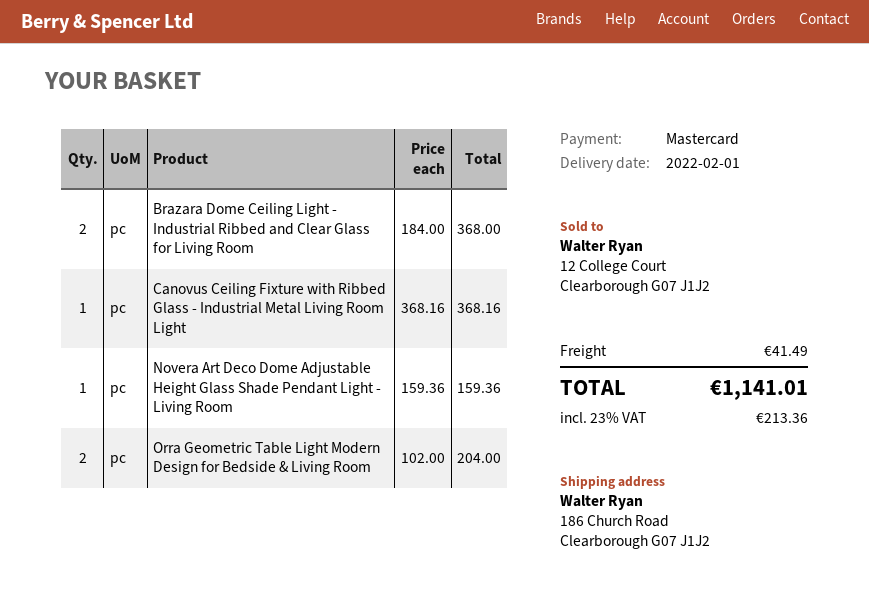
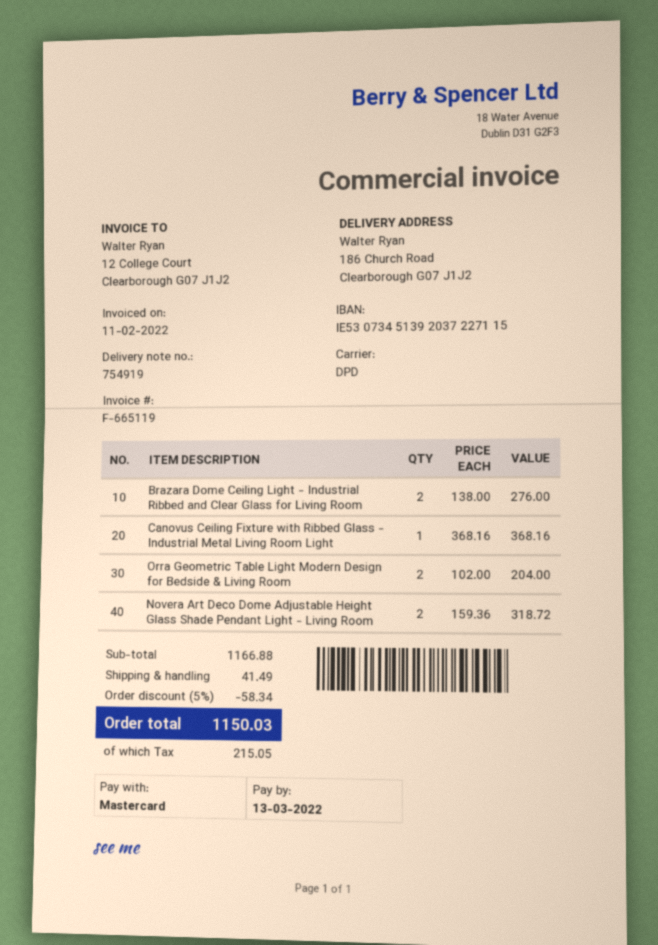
Brazara Dome Ceiling Light - Industrial Ribbed and Clear Glass for Living Room: 2 x 184.00 = 368.00 -> 2 x 138.00 = 276.00
Novera Art Deco Dome Adjustable Height Glass Shade Pendant Light - Living Room: 1 x 159.36 = 159.36 -> 2 x 159.36 = 318.72
discount: none -> 5% = 58.34
tax: 213.36 -> 215.05
total: 1141.01 -> 1150.03

